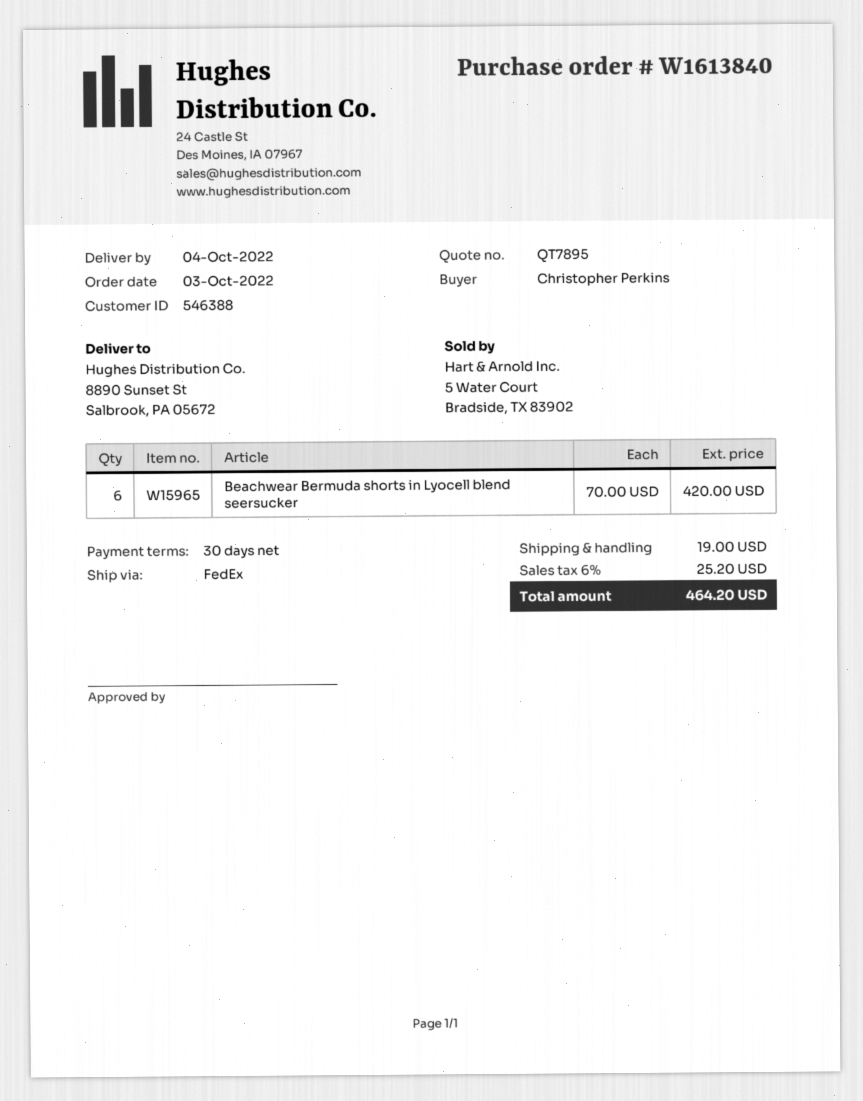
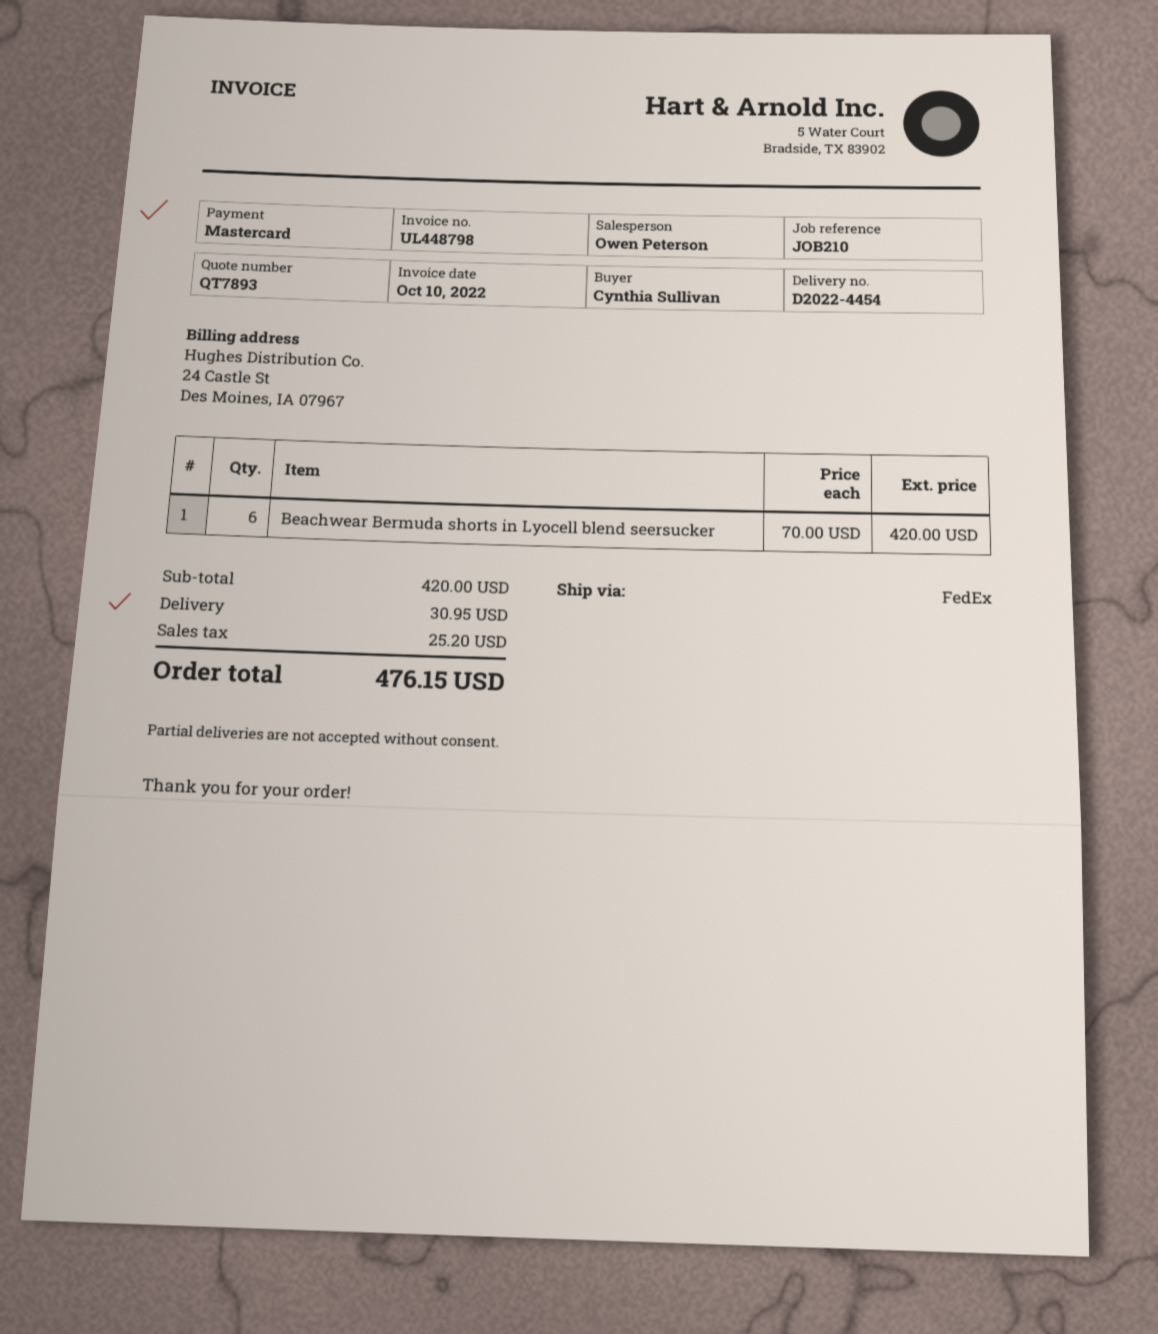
quote number: QT7895 -> QT7893
ordered by: Christopher Perkins -> Cynthia Sullivan
shipping: 19.00 -> 30.95
total: 464.20 -> 476.15

